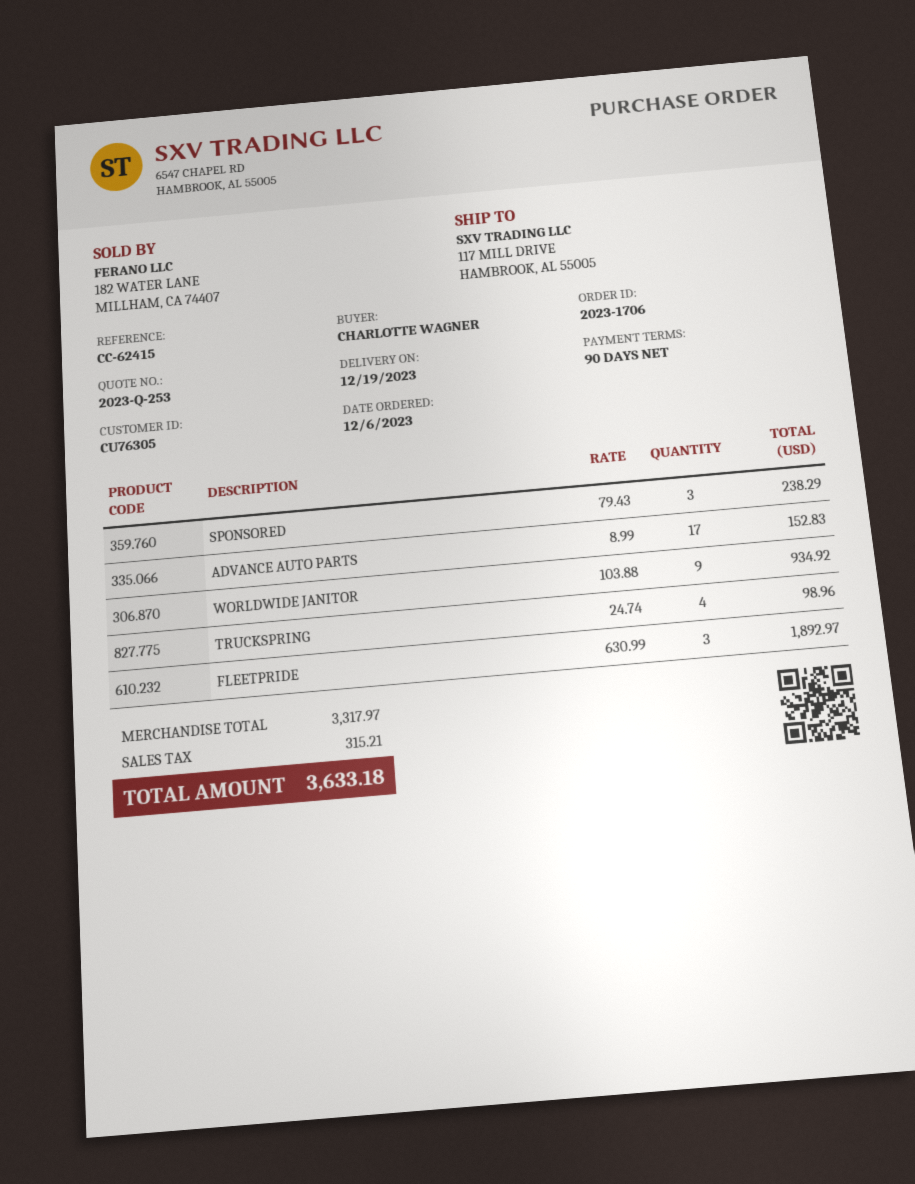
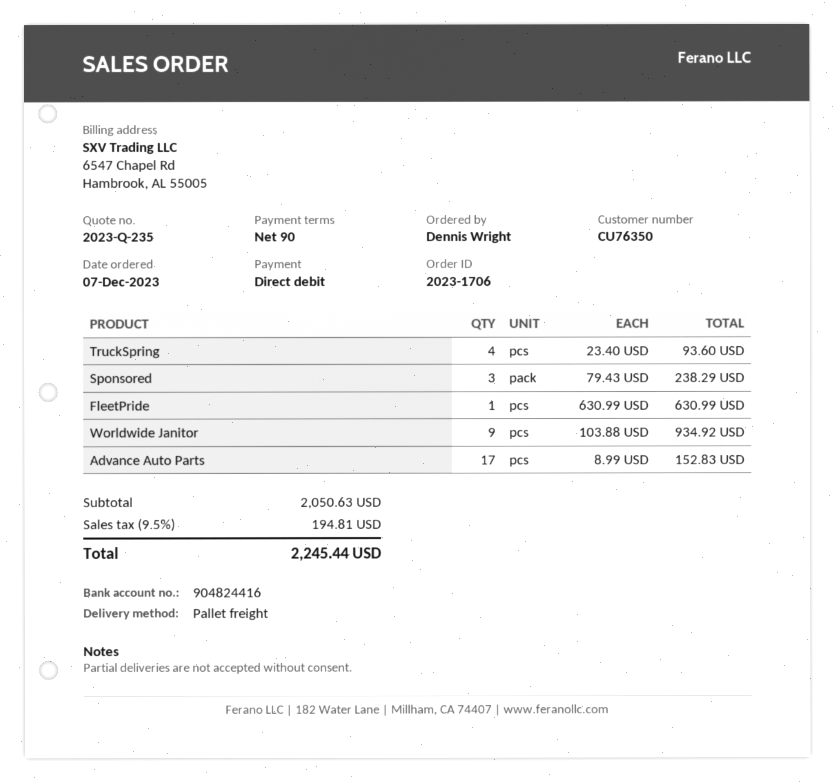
quote number: 2023-Q-253 -> 2023-Q-235
order date: 2023-12-06 -> 2023-12-07
customer number: CU76305 -> CU76350
ordered by: CHARLOTTE WAGNER -> Dennis Wright
TRUCKSPRING: 4 x 24.74 = 98.96 -> 4 x 23.40 = 93.60
FLEETPRIDE: 3 x 630.99 = 1892.97 -> 1 x 630.99 = 630.99
subtotal: 3317.97 -> 2050.63
tax: 315.21 -> 194.81
total: 3633.18 -> 2245.44

